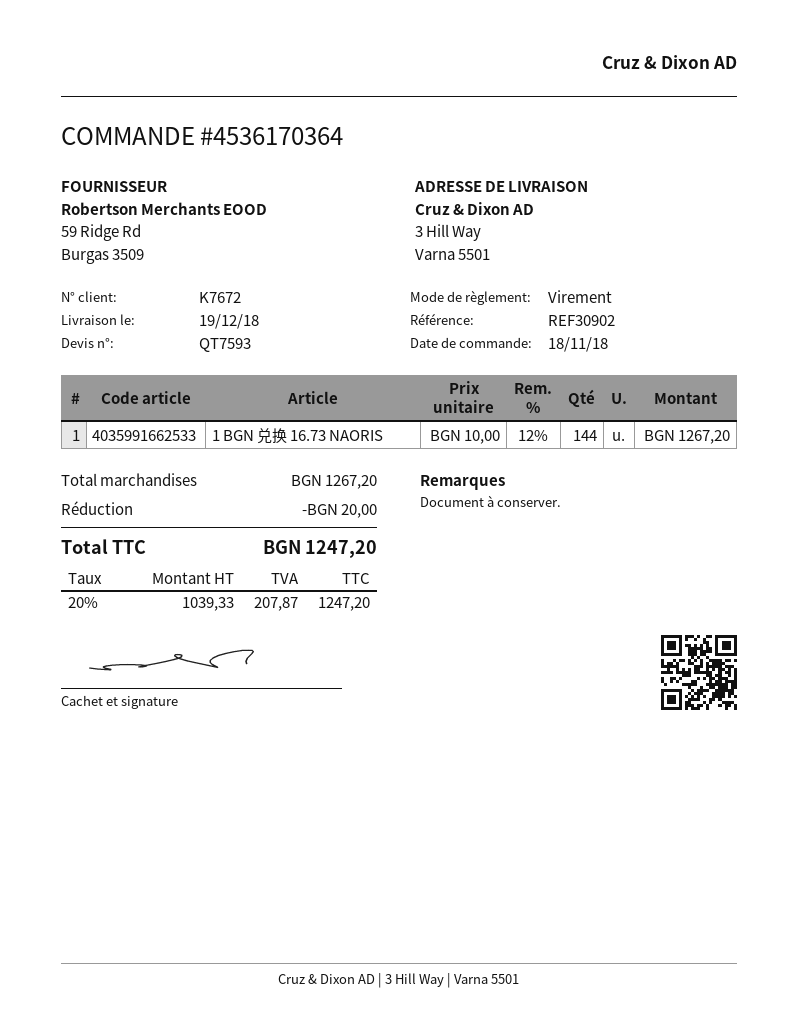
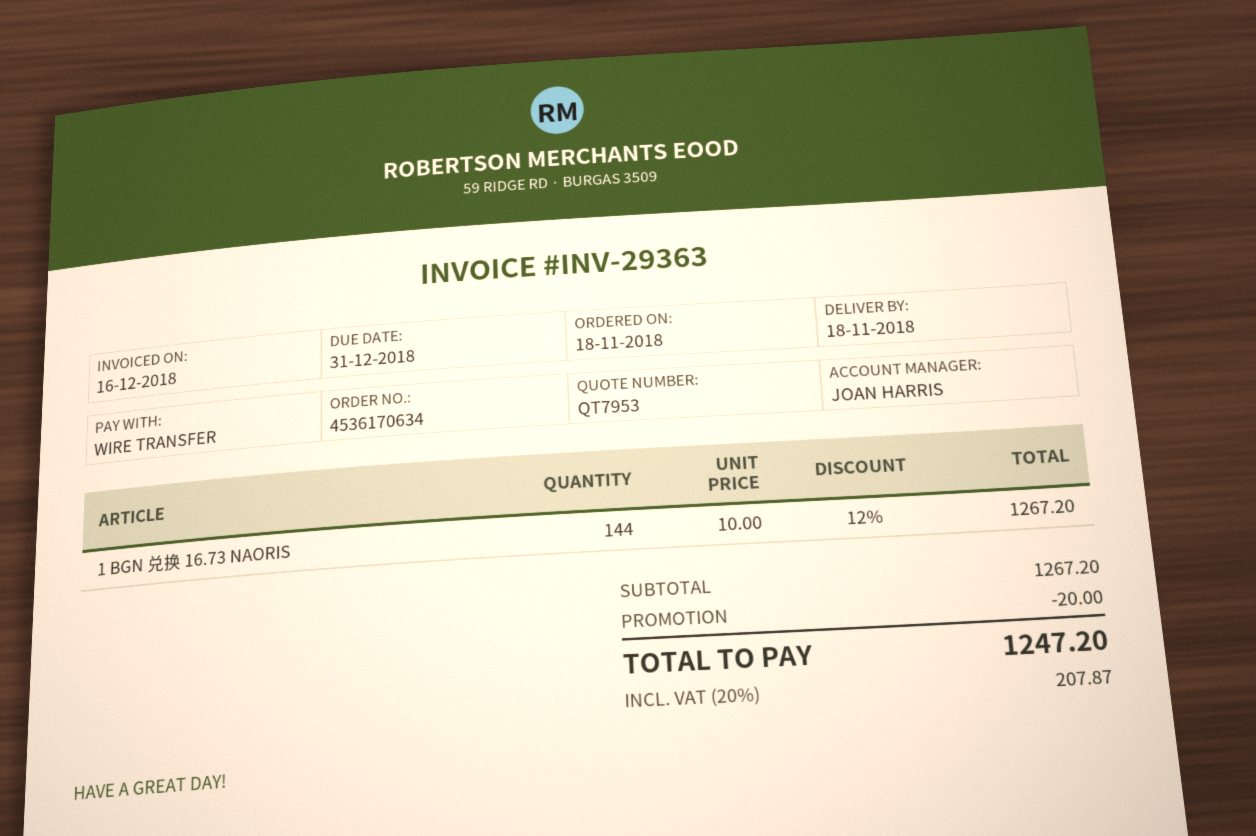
quote number: QT7593 -> QT7953
order number: 4536170364 -> 4536170634
delivery date: 2018-12-19 -> 2018-11-18

